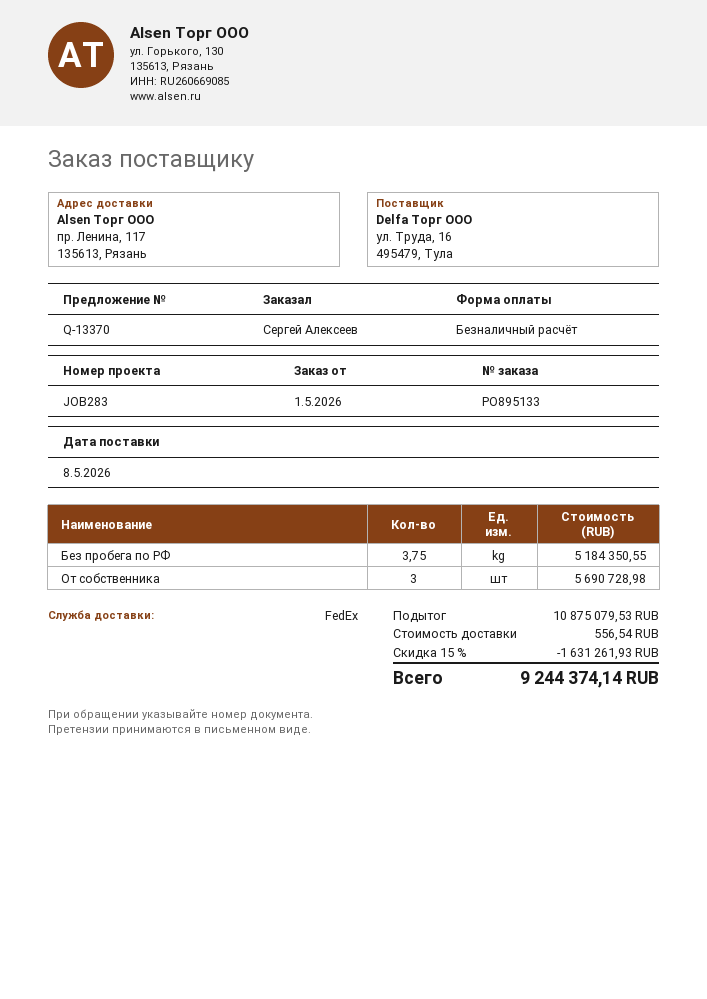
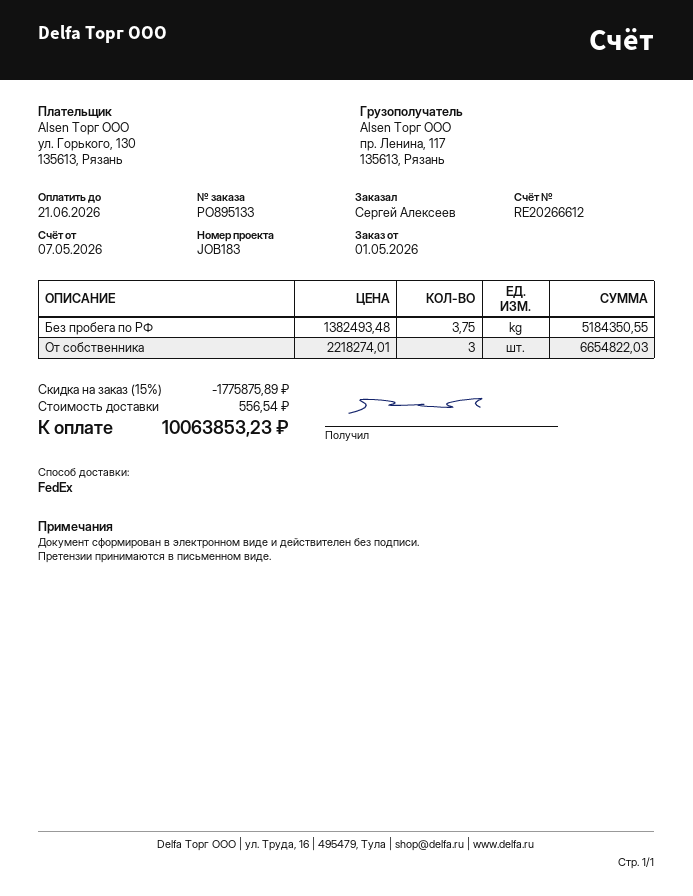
reference: JOB283 -> JOB183
От собственника: 3 for 5690728.98 -> 3 for 6654822.03
discount: 15% = 1631261.93 -> 15% = 1775875.89
total: 9244374.14 -> 10063853.23

